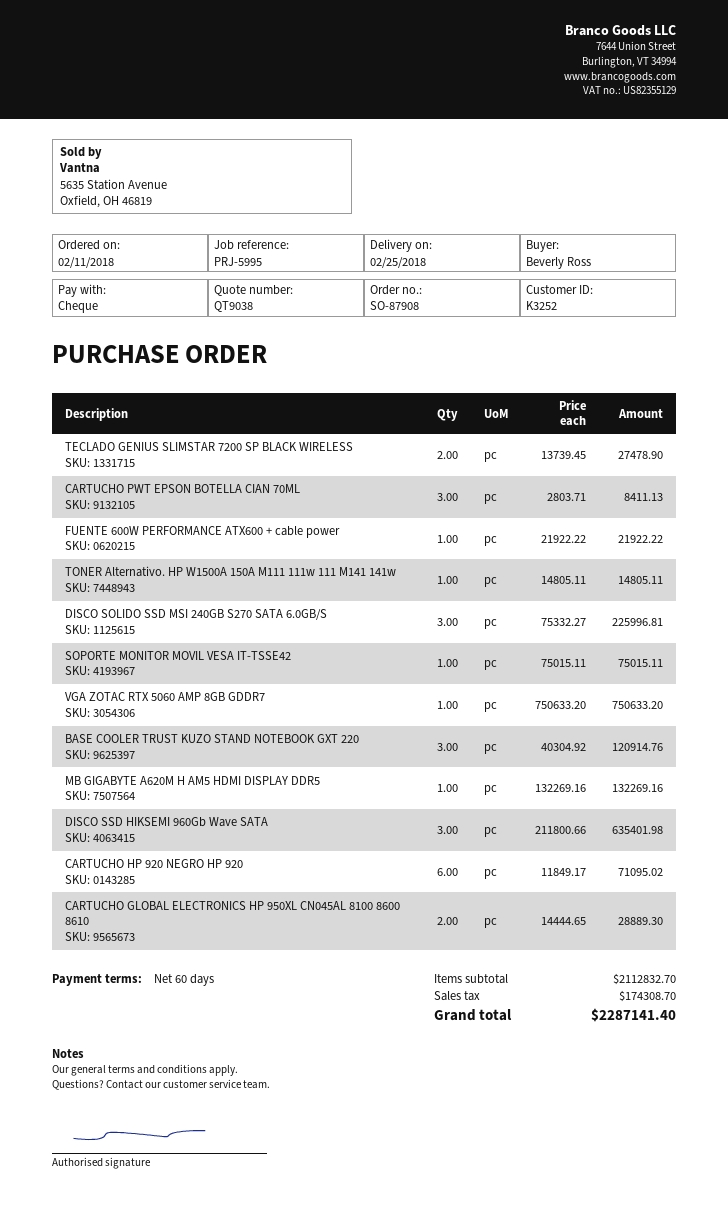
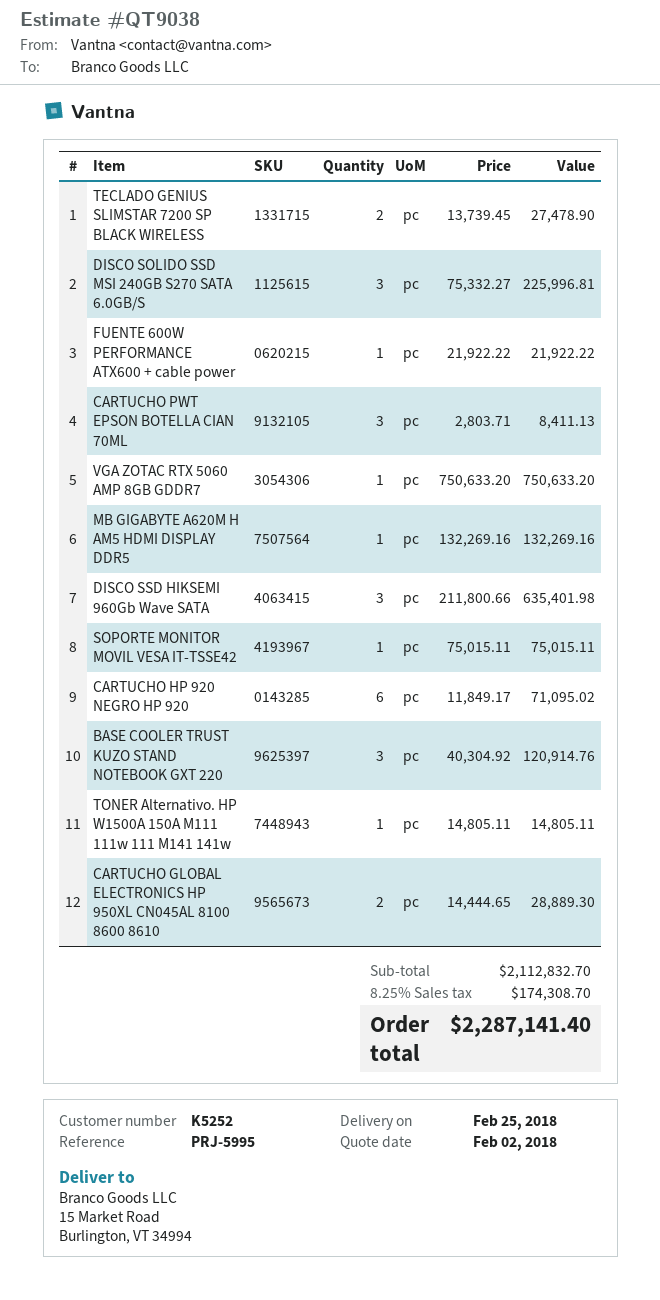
customer number: K3252 -> K5252

